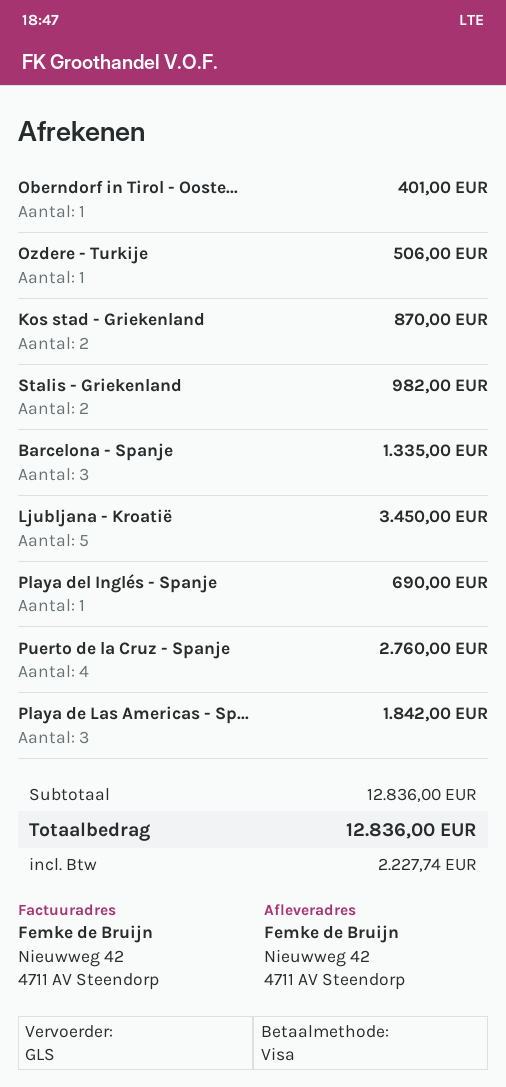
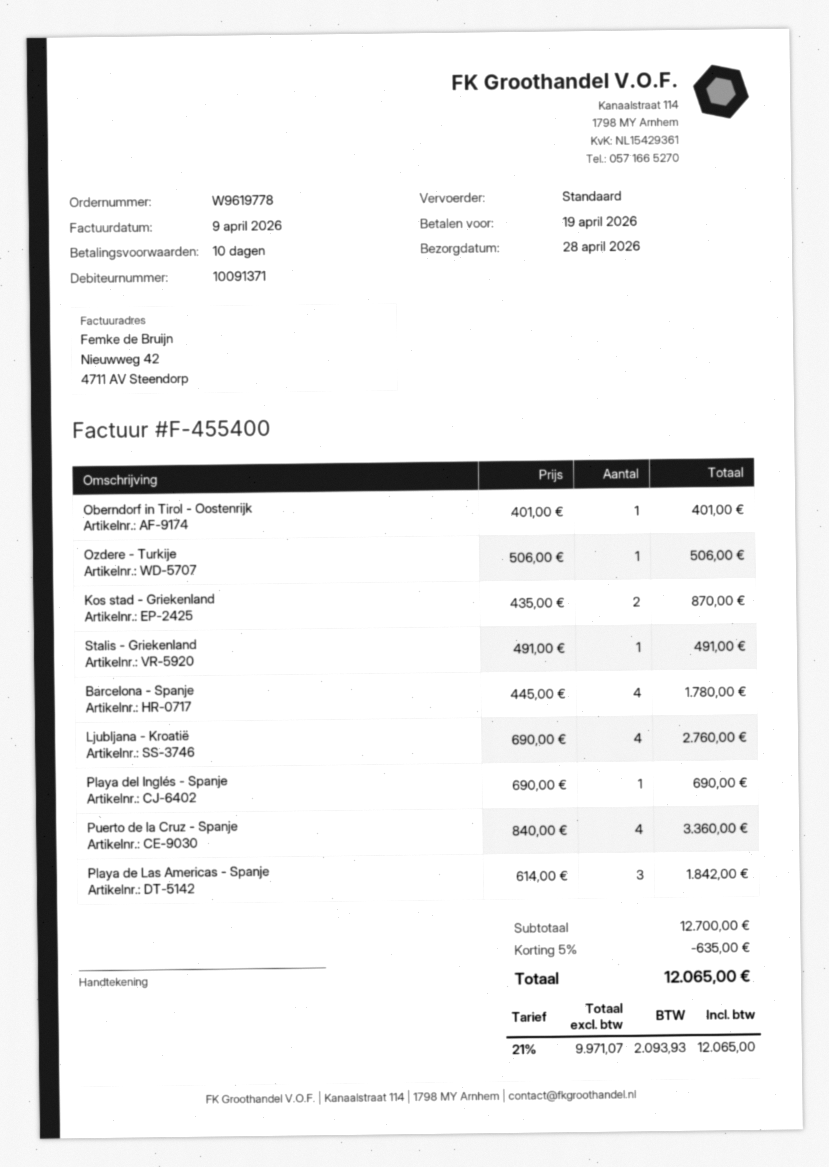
shipping method: GLS -> standard
Stalis - Griekenland: 2 for 982.00 -> 1 for 491.00
Barcelona - Spanje: 3 for 1335.00 -> 4 for 1780.00
Ljubljana - Kroatië: 5 for 3450.00 -> 4 for 2760.00
Puerto de la Cruz - Spanje: 4 for 2760.00 -> 4 for 3360.00
subtotal: 12836.00 -> 12700.00
discount: none -> 5% = 635.00
tax: 2227.74 -> 2093.93
total: 12836.00 -> 12065.00

